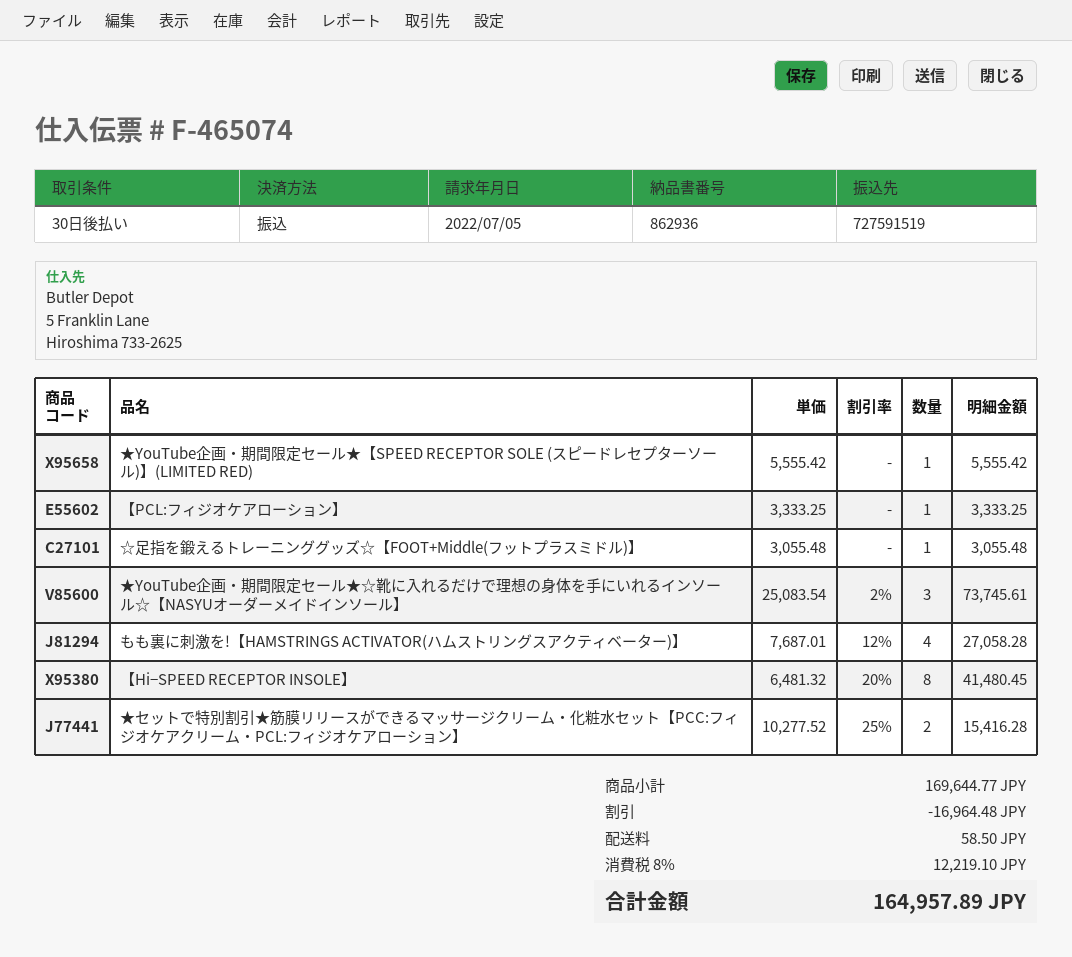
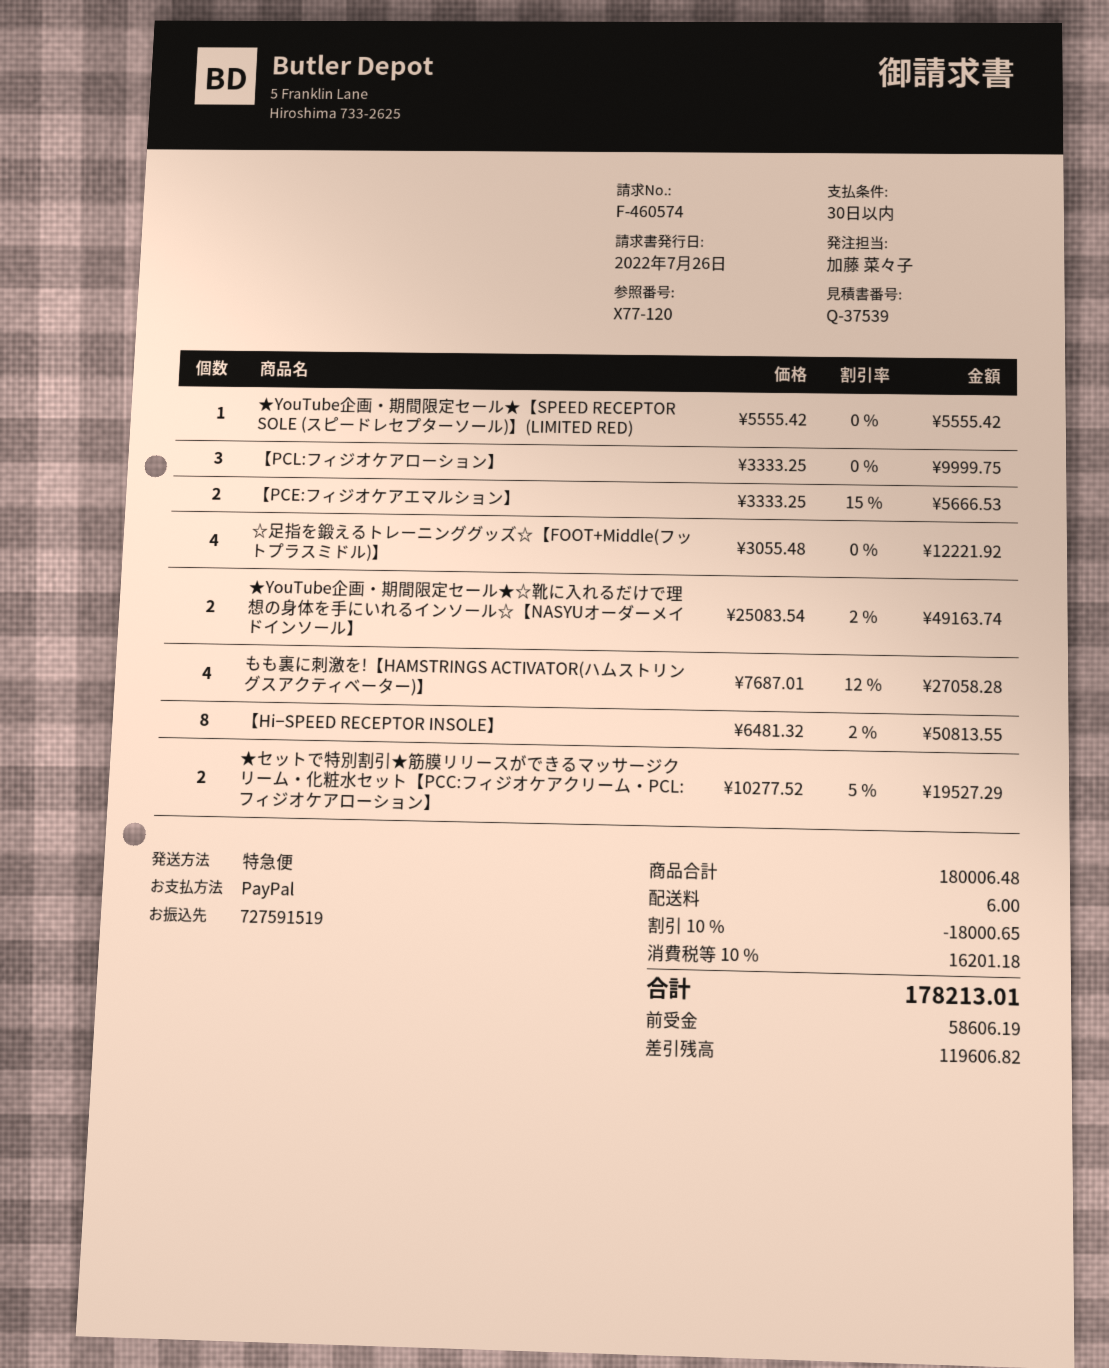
invoice number: F-465074 -> F-460574
invoice date: 2022-07-05 -> 2022-07-26
payment method: bank transfer -> PayPal
【PCL:フィジオケアローション】: 1 x 3333.25 = 3333.25 -> 3 x 3333.25 = 9999.75
☆足指を鍛えるトレーニンググッズ☆【FOOT+Middle(フットプラスミドル)】: 1 x 3055.48 = 3055.48 -> 4 x 3055.48 = 12221.92
★YouTube企画・期間限定セール★☆靴に入れるだけで理想の身体を手にいれるインソール☆【NASYUオーダーメイドインソール】: 3 x 25083.54 - 2% = 73745.61 -> 2 x 25083.54 - 2% = 49163.74
【Hi−SPEED RECEPTOR INSOLE】: 8 x 6481.32 - 20% = 41480.45 -> 8 x 6481.32 - 2% = 50813.55
★セットで特別割引★筋膜リリースができるマッサージクリーム・化粧水セット【PCC:フィジオケアクリーム・PCL:フィジオケアローション】: 2 x 10277.52 - 25% = 15416.28 -> 2 x 10277.52 - 5% = 19527.29
【PCE:フィジオケアエマルション】: none -> 2 x 3333.25 - 15% = 5666.53
subtotal: 169644.77 -> 180006.48
discount: 16964.48 -> 18000.65
shipping: 58.50 -> 6.00
tax: 8% = 12219.10 -> 10% = 16201.18
total: 164957.89 -> 178213.01

